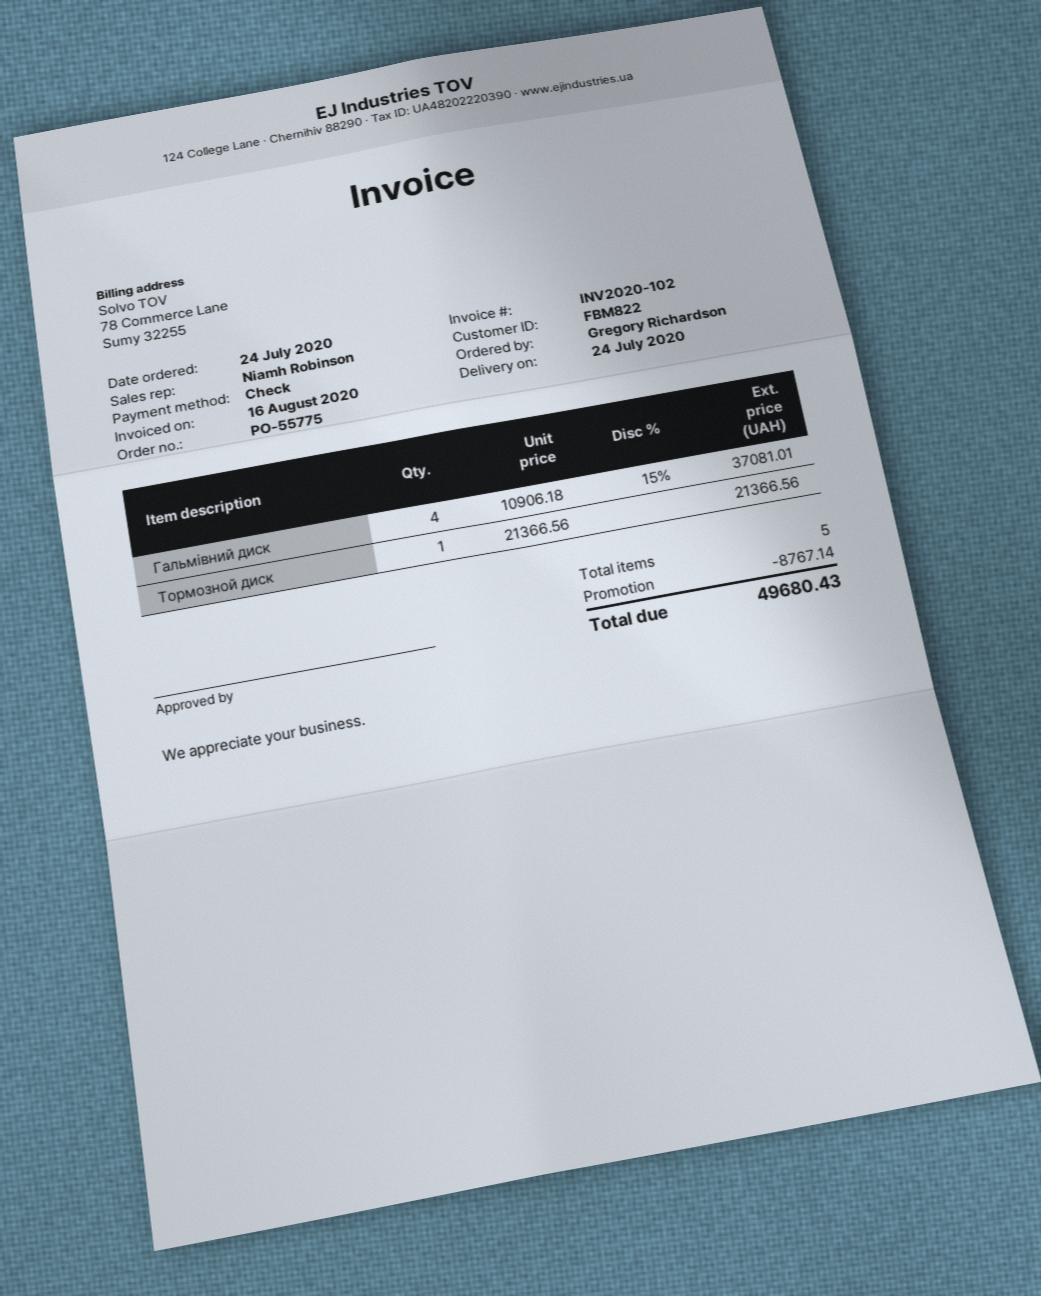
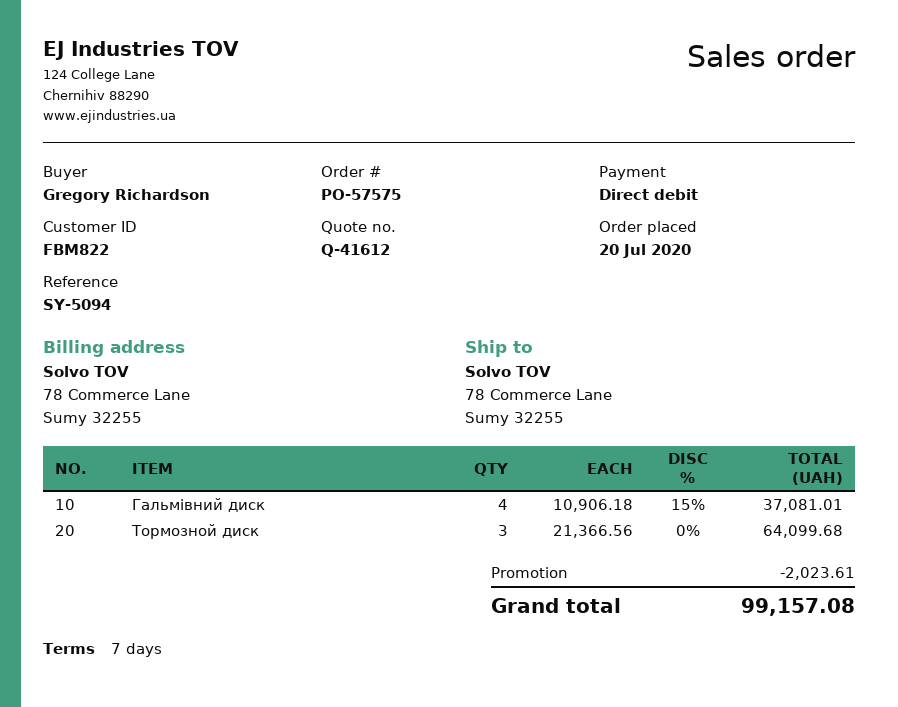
order number: PO-55775 -> PO-57575
order date: 2020-07-24 -> 2020-07-20
payment method: cheque -> direct debit
Тормозной диск: 1 x 21366.56 = 21366.56 -> 3 x 21366.56 = 64099.68
discount: 8767.14 -> 2023.61
total: 49680.43 -> 99157.08

